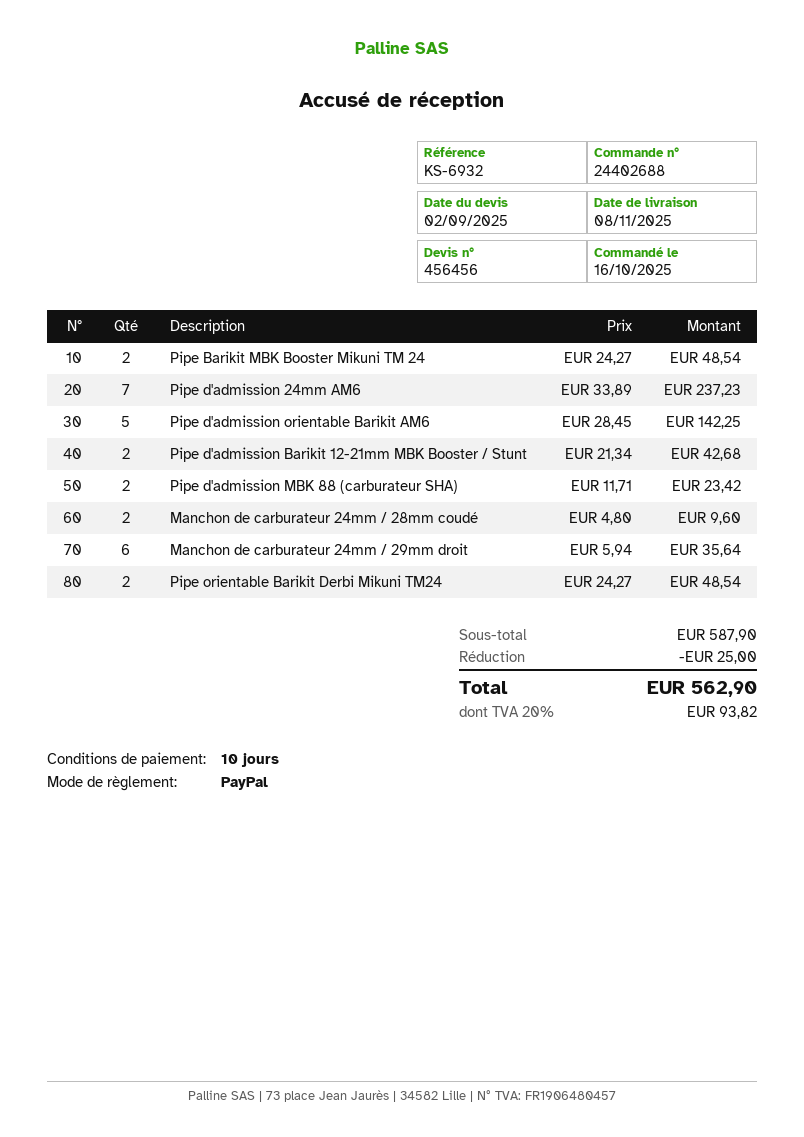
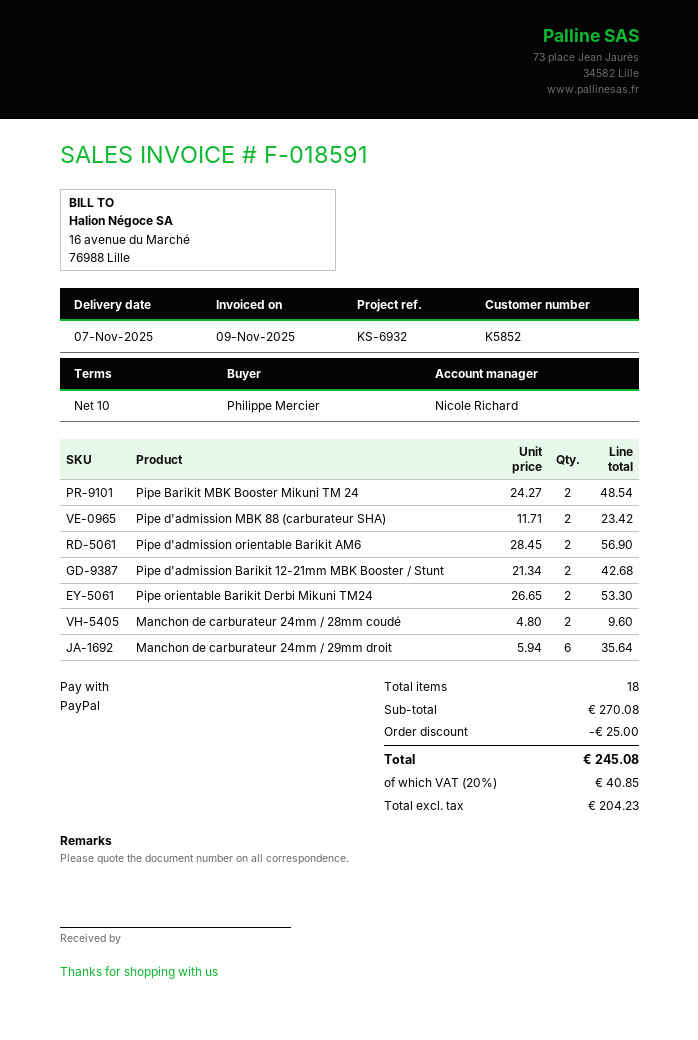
delivery date: 2025-11-08 -> 2025-11-07
Pipe d'admission 24mm AM6: 7 x 33.89 = 237.23 -> none
Pipe d'admission orientable Barikit AM6: 5 x 28.45 = 142.25 -> 2 x 28.45 = 56.90
Pipe orientable Barikit Derbi Mikuni TM24: 2 x 24.27 = 48.54 -> 2 x 26.65 = 53.30
subtotal: 587.90 -> 270.08
tax: 20% = 93.82 -> 20% = 40.85
total: 562.90 -> 245.08

